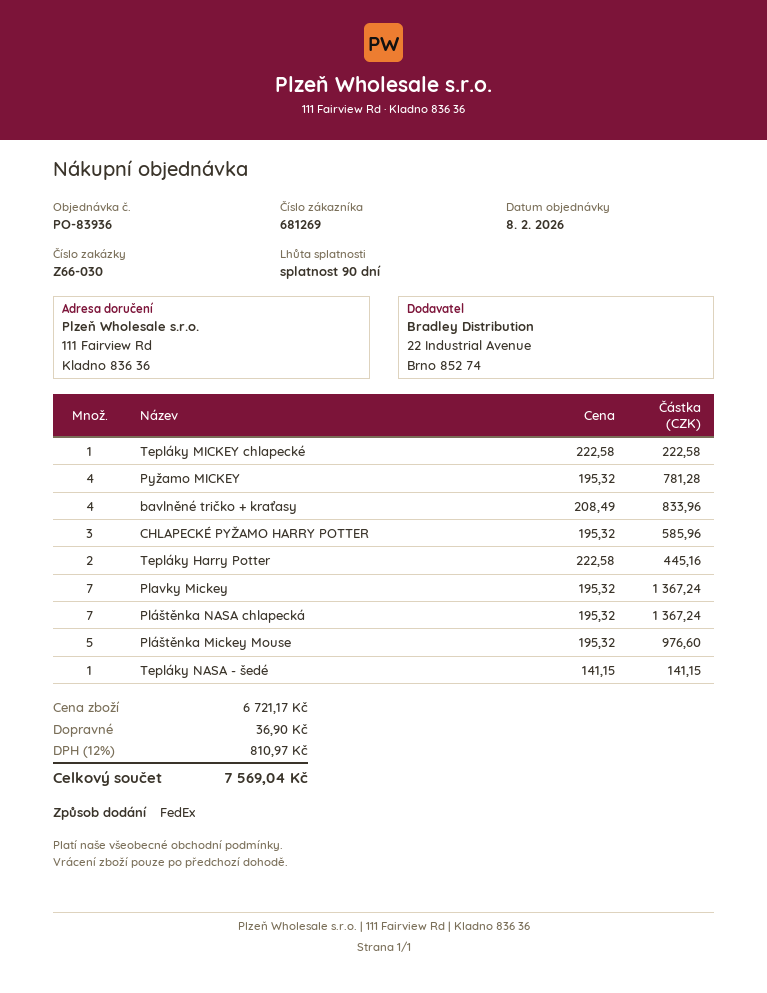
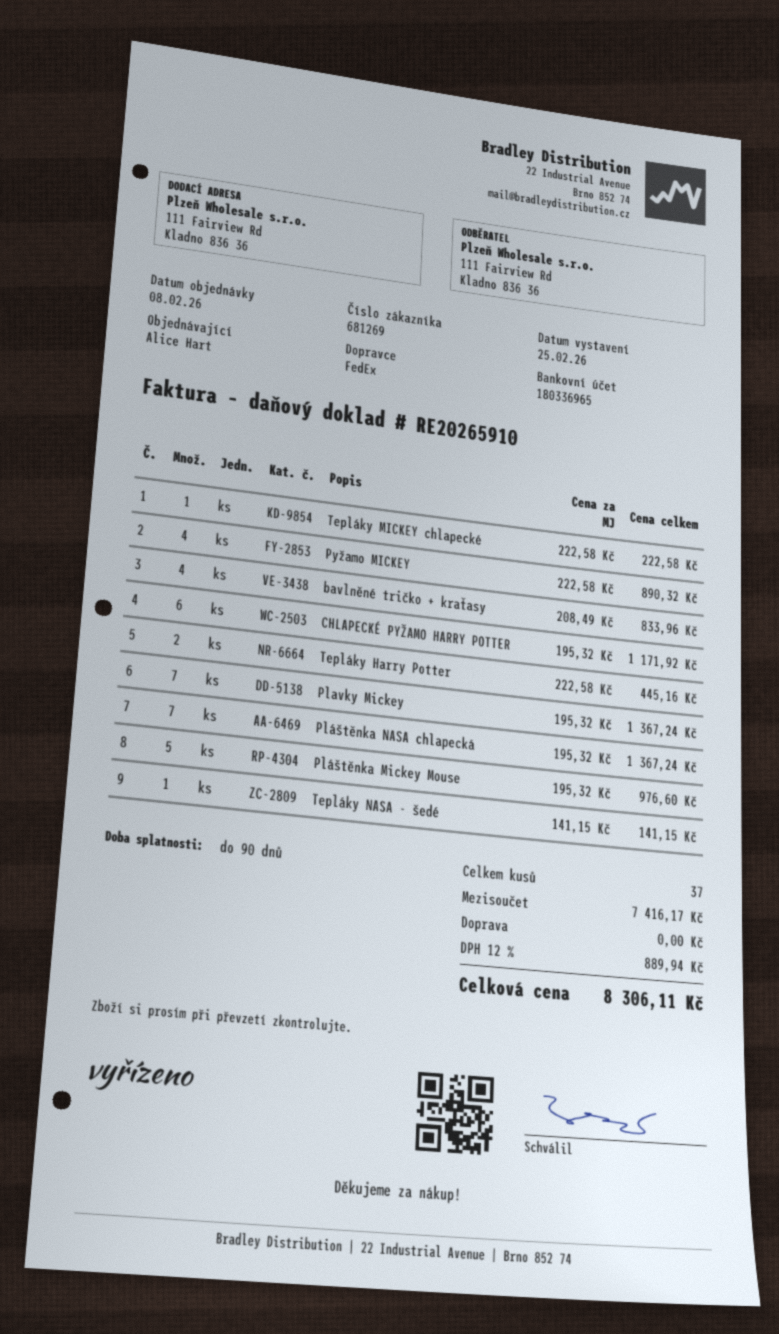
Pyžamo MICKEY: 4 x 195.32 = 781.28 -> 4 x 222.58 = 890.32
CHLAPECKÉ PYŽAMO HARRY POTTER: 3 x 195.32 = 585.96 -> 6 x 195.32 = 1171.92
subtotal: 6721.17 -> 7416.17
shipping: 36.90 -> 0.00
tax: 12% = 810.97 -> 12% = 889.94
total: 7569.04 -> 8306.11

